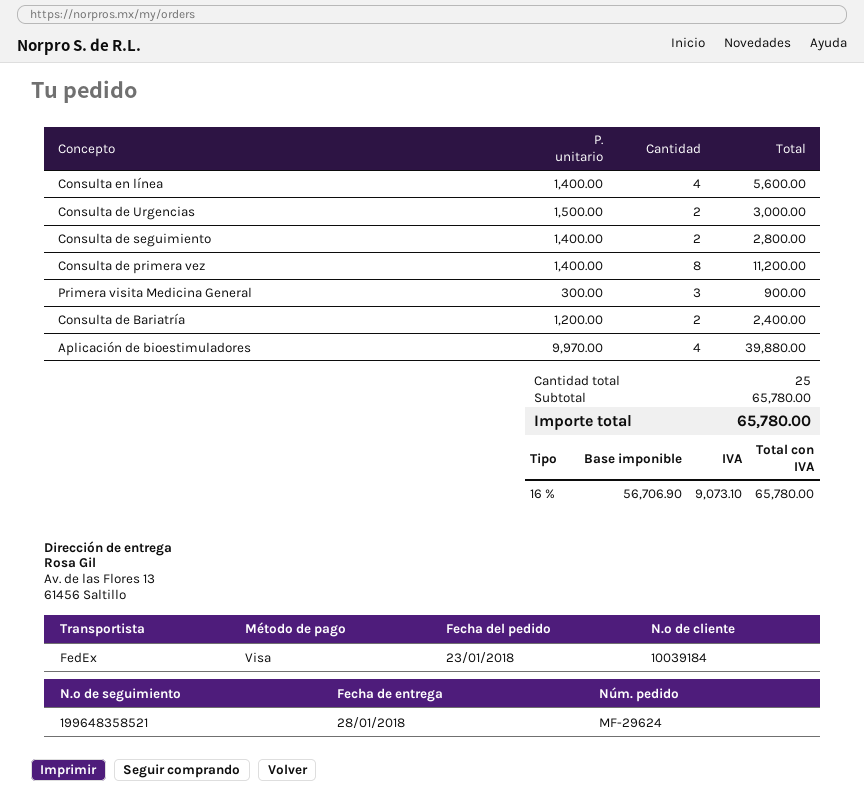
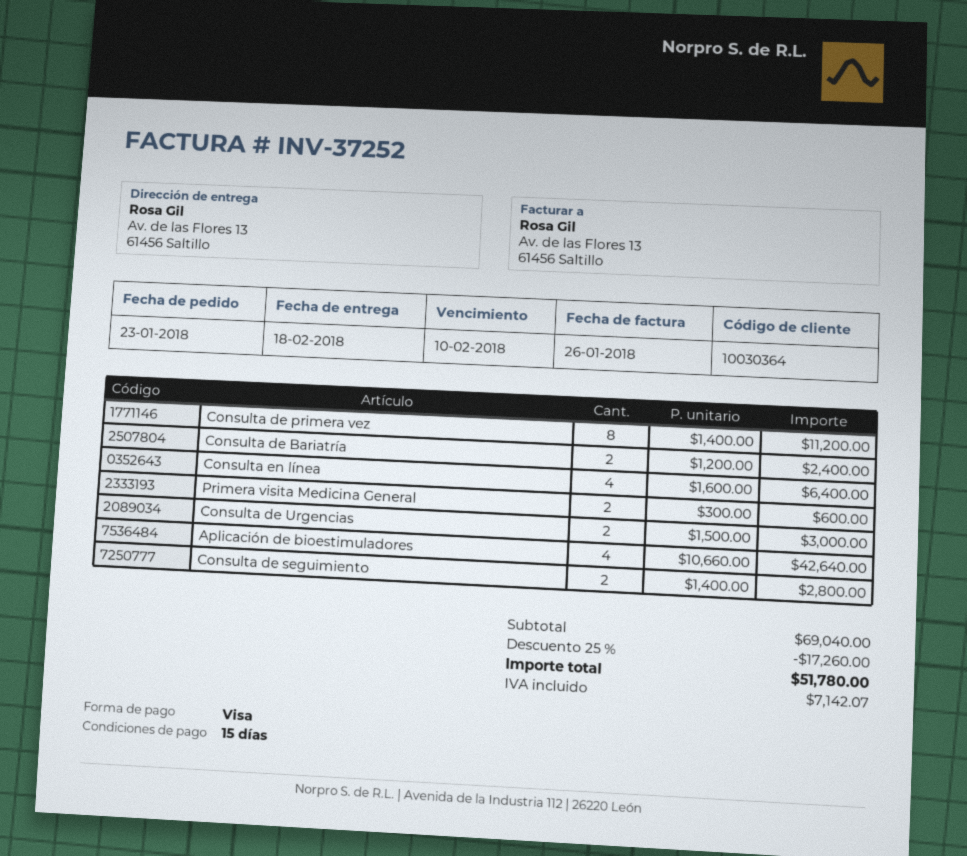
delivery date: 2018-01-28 -> 2018-02-18
customer number: 10039184 -> 10030364
Consulta en línea: 4 x 1400.00 = 5600.00 -> 4 x 1600.00 = 6400.00
Primera visita Medicina General: 3 x 300.00 = 900.00 -> 2 x 300.00 = 600.00
Aplicación de bioestimuladores: 4 x 9970.00 = 39880.00 -> 4 x 10660.00 = 42640.00
subtotal: 65780.00 -> 69040.00
discount: none -> 25% = 17260.00
tax: 9073.10 -> 7142.07
total: 65780.00 -> 51780.00

